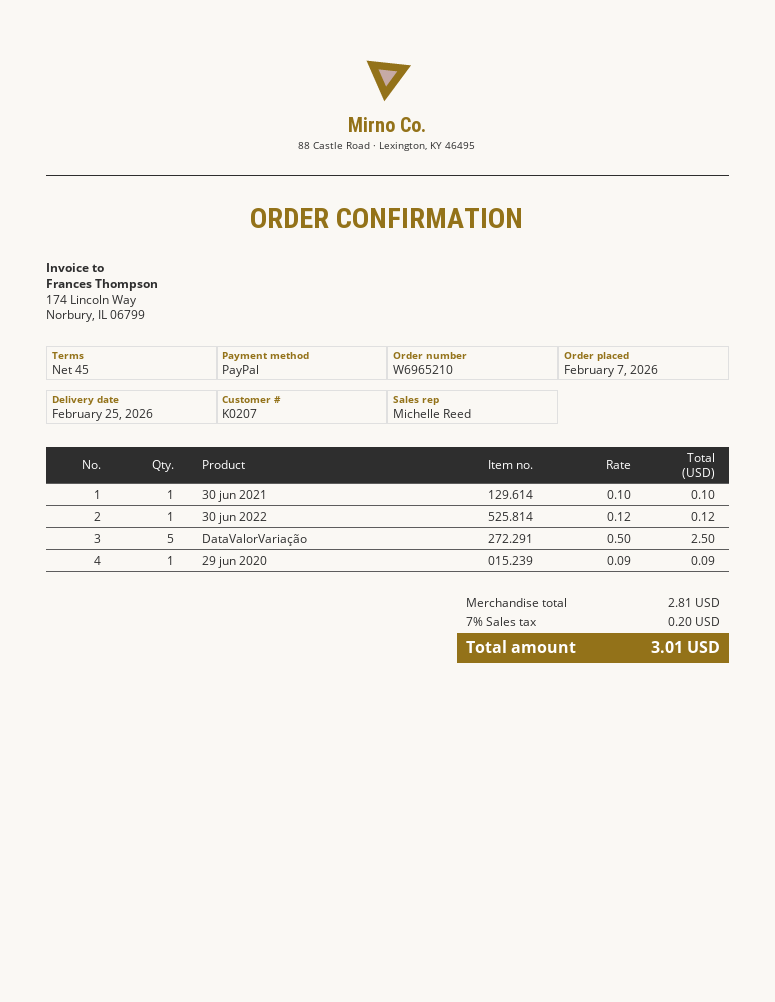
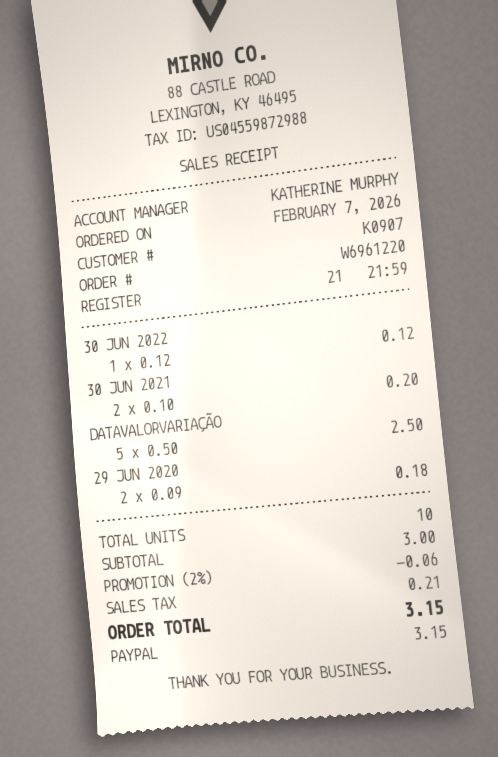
order number: W6965210 -> W6961220
customer number: K0207 -> K0907
sales rep: Michelle Reed -> KATHERINE MURPHY
30 jun 2021: 1 x 0.10 = 0.10 -> 2 x 0.10 = 0.20
29 jun 2020: 1 x 0.09 = 0.09 -> 2 x 0.09 = 0.18
subtotal: 2.81 -> 3.00
discount: none -> 2% = 0.06
tax: 0.20 -> 0.21
total: 3.01 -> 3.15

